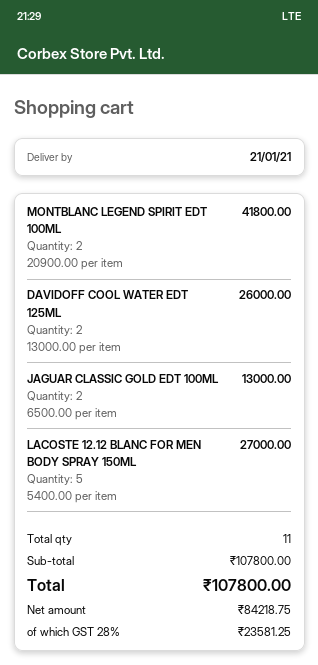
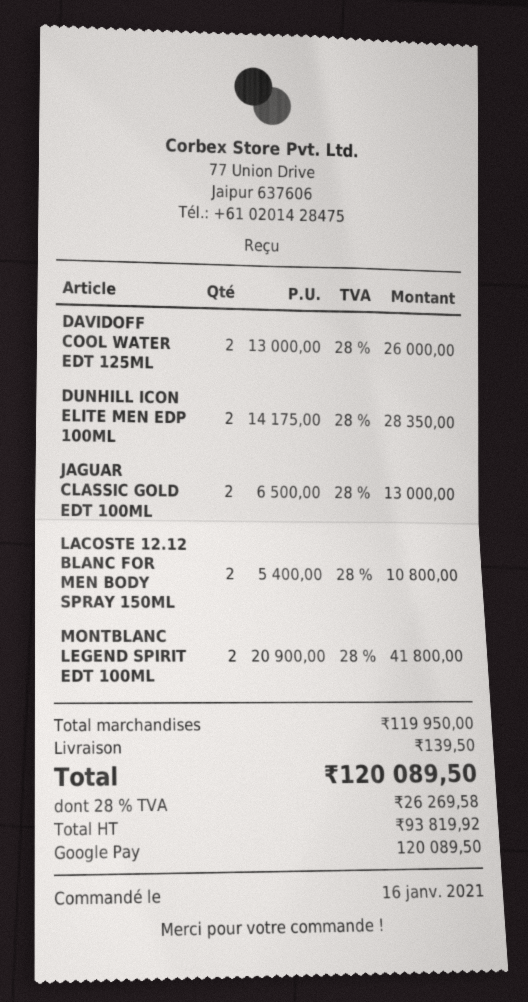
LACOSTE 12.12 BLANC FOR MEN BODY SPRAY 150ML: 5 x 5400.00 = 27000.00 -> 2 x 5400.00 = 10800.00
DUNHILL ICON ELITE MEN EDP 100ML: none -> 2 x 14175.00 = 28350.00
subtotal: 107800.00 -> 119950.00
shipping: none -> 139.50
net: 84218.75 -> 93819.92
tax: 28% = 23581.25 -> 28% = 26269.58
total: 107800.00 -> 120089.50

